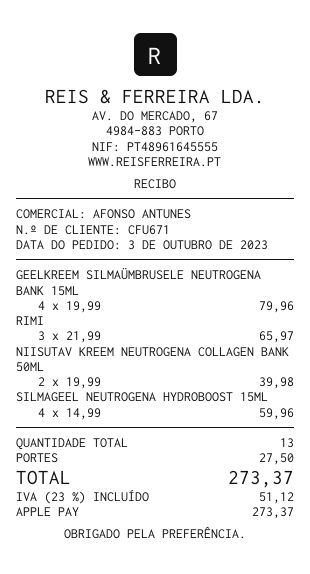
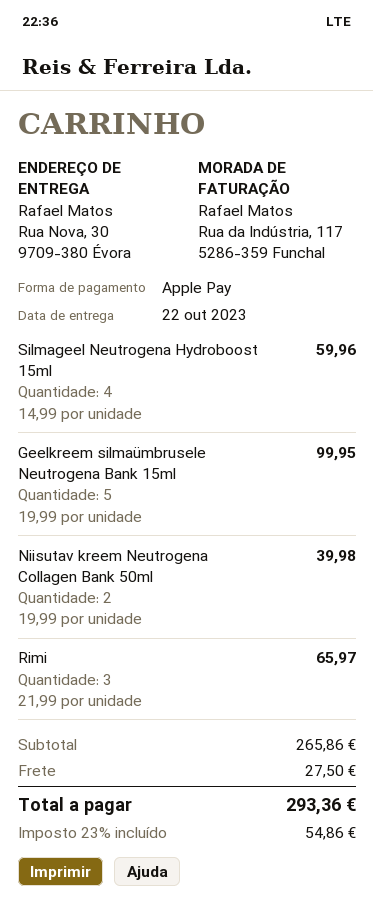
GEELKREEM SILMAÜMBRUSELE NEUTROGENA BANK 15ML: 4 x 19.99 = 79.96 -> 5 x 19.99 = 99.95
tax: 23% = 51.12 -> 23% = 54.86
total: 273.37 -> 293.36

